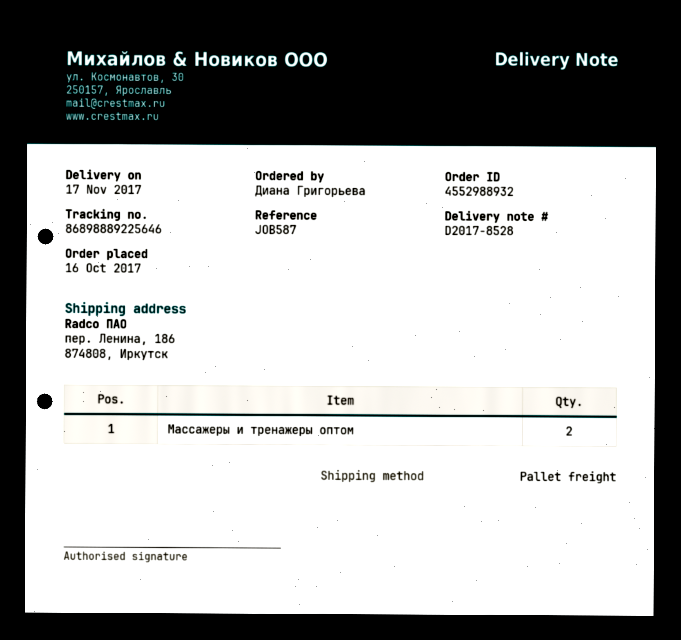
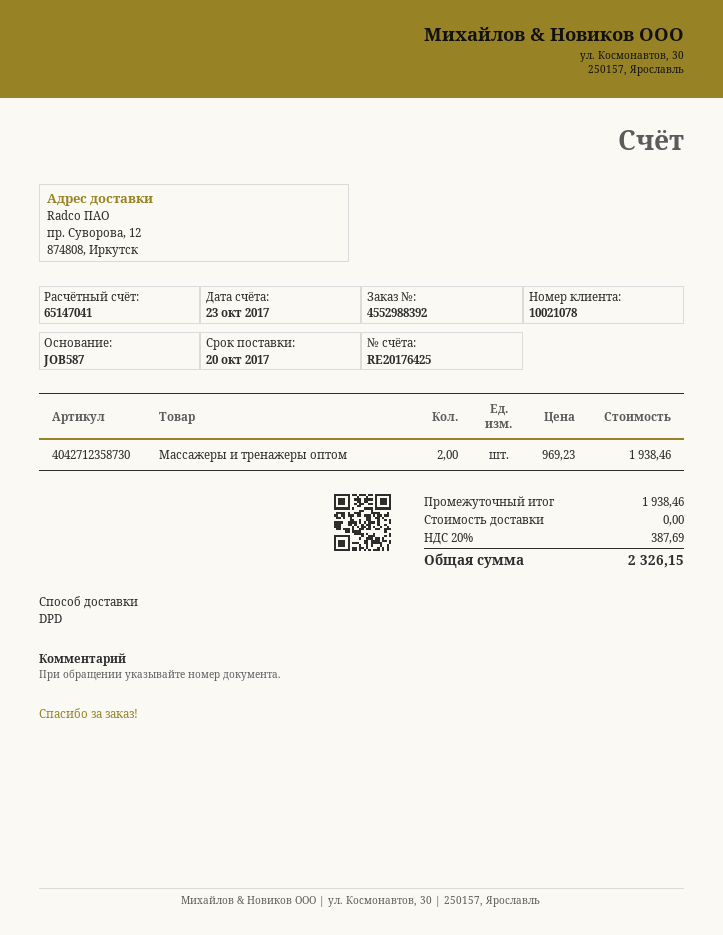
order number: 4552988932 -> 4552988392
delivery date: 2017-11-17 -> 2017-10-20
shipping method: pallet freight -> DPD
ship to: пер. Ленина, 186, 874808, Иркутск -> пр. Суворова, 12, 874808, Иркутск

